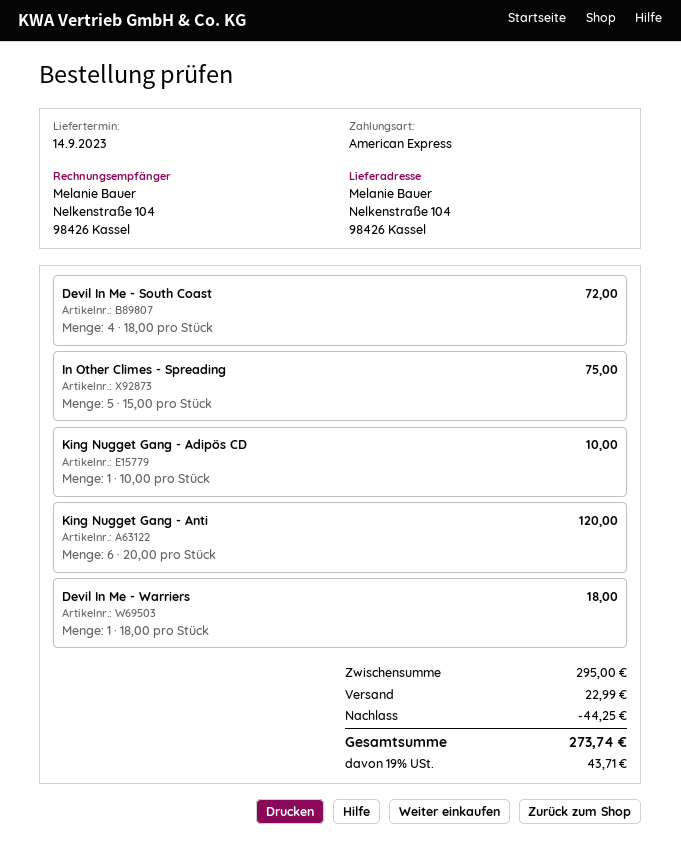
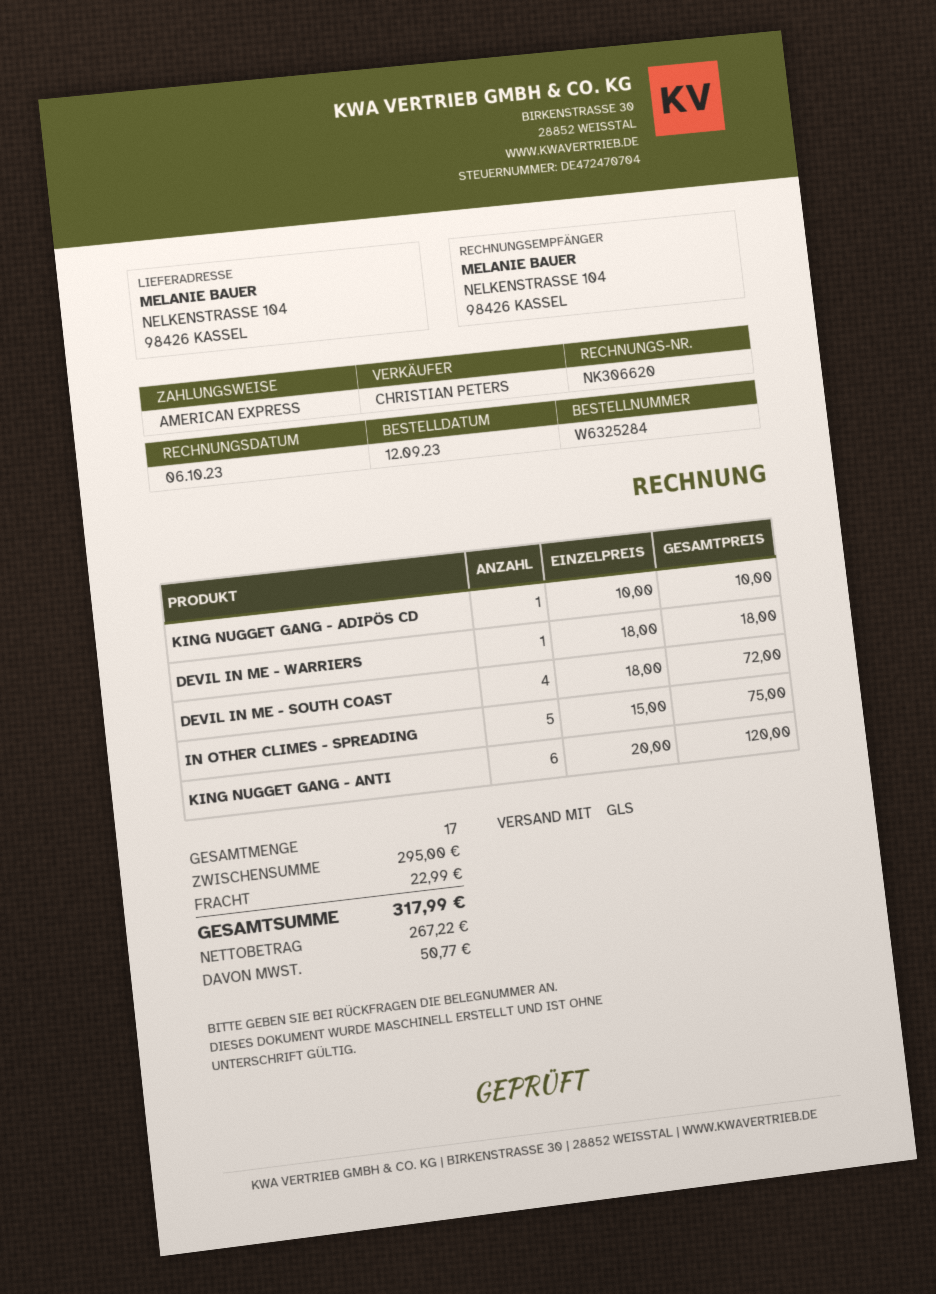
discount: 44.25 -> none
tax: 43.71 -> 50.77
total: 273.74 -> 317.99

